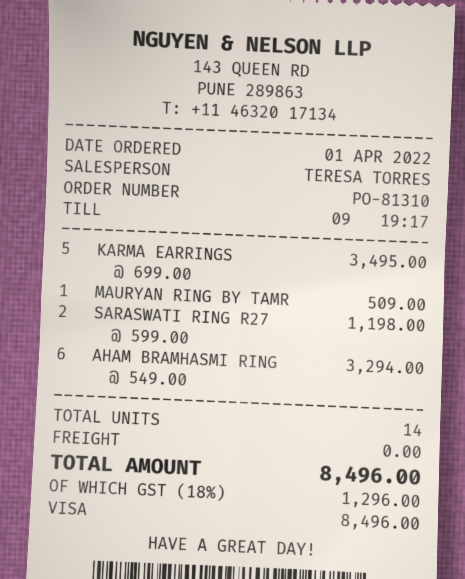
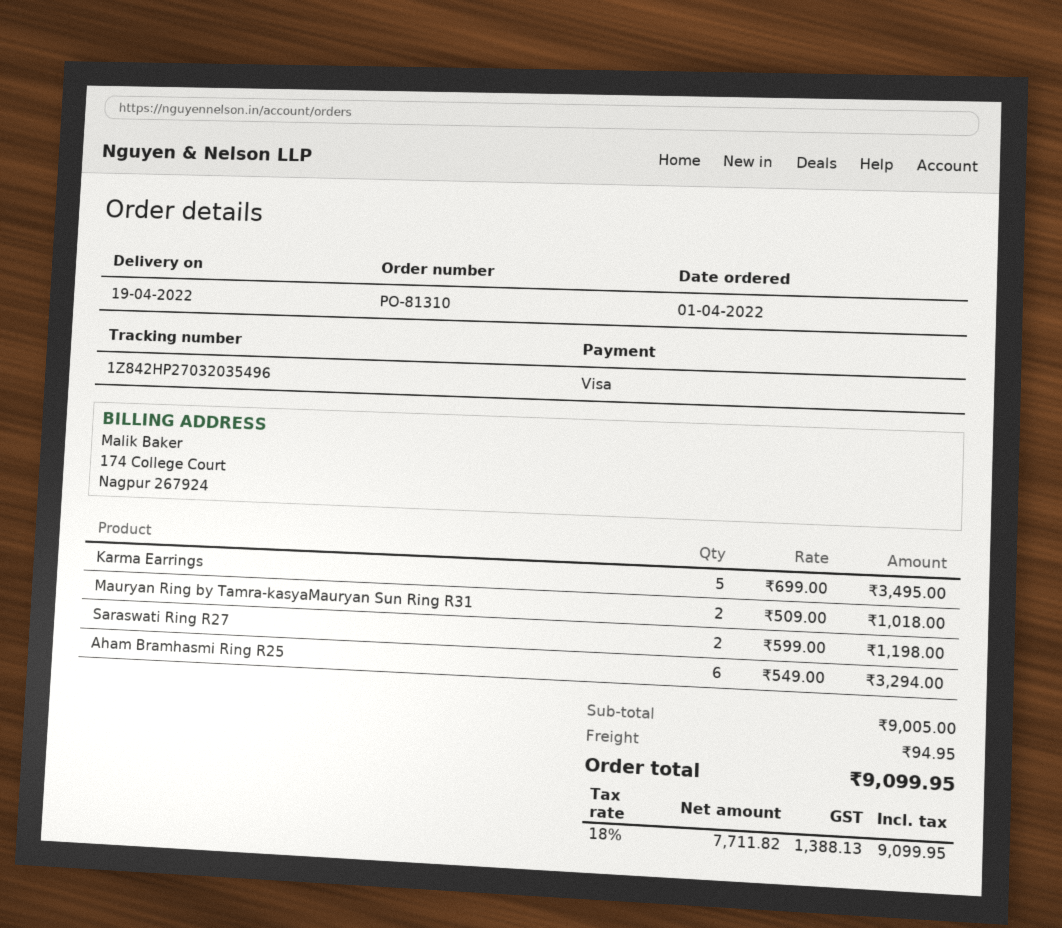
MAURYAN RING BY TAMR: 1 x 509.00 = 509.00 -> 2 x 509.00 = 1018.00
shipping: 0.00 -> 94.95
tax: 18% = 1296.00 -> 18% = 1388.13
total: 8496.00 -> 9099.95

